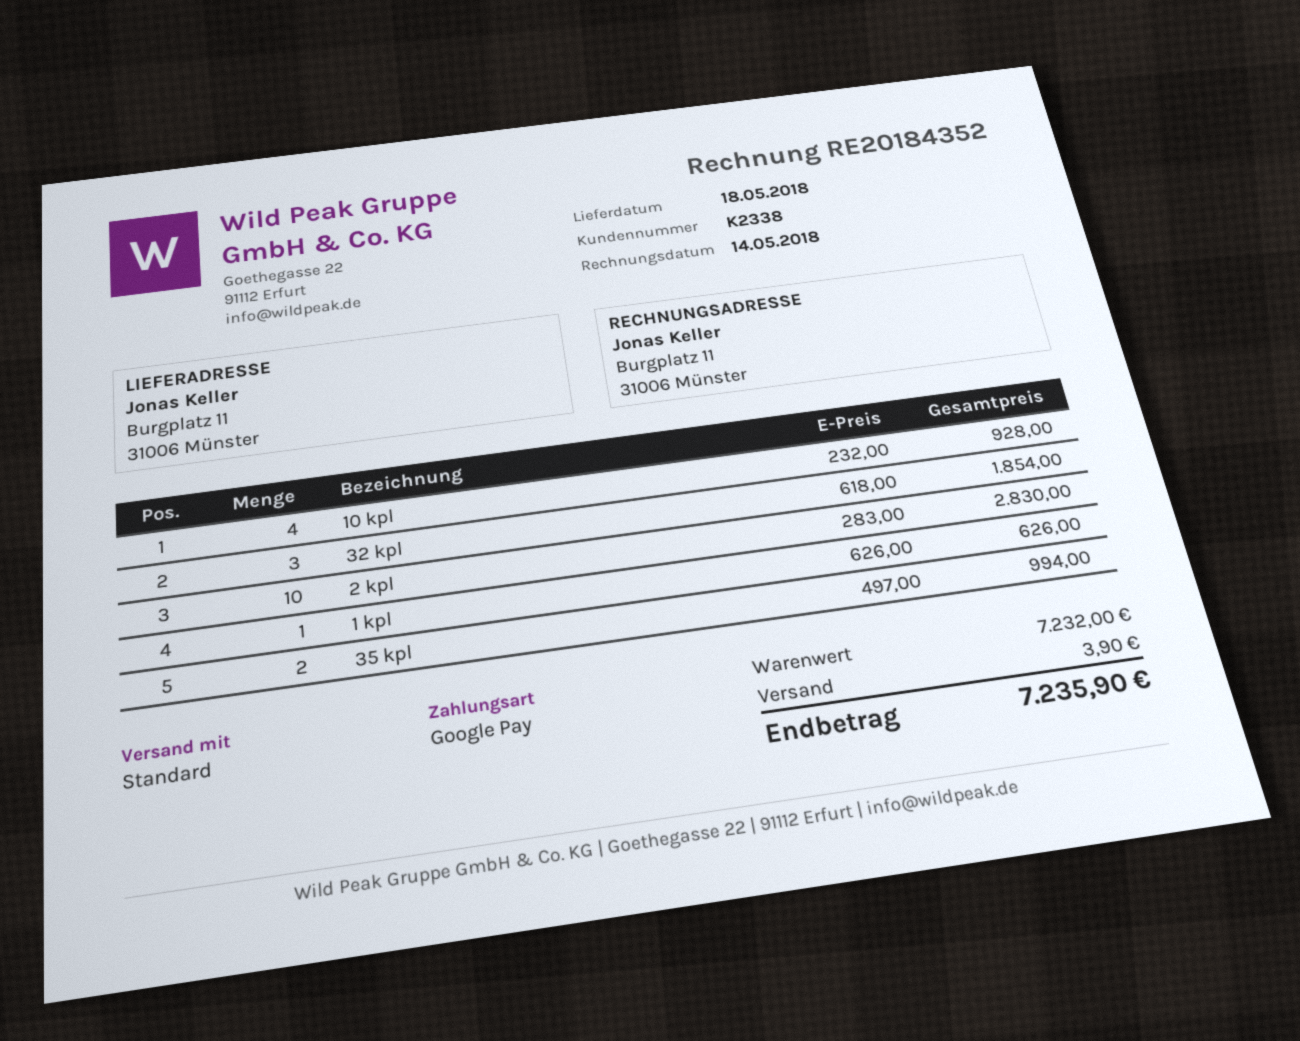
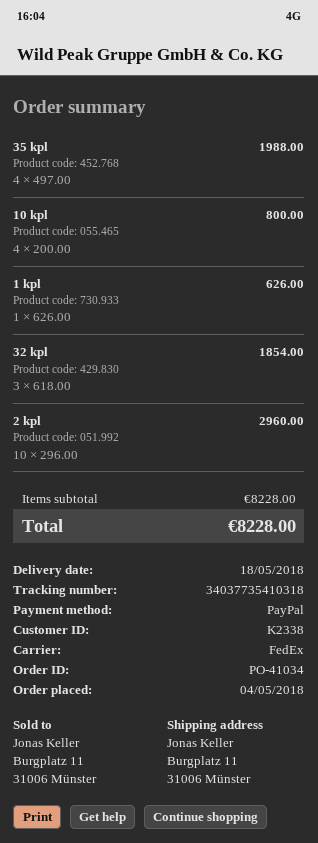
payment method: Google Pay -> PayPal
shipping method: standard -> FedEx
10 kpl: 4 x 232.00 = 928.00 -> 4 x 200.00 = 800.00
2 kpl: 10 x 283.00 = 2830.00 -> 10 x 296.00 = 2960.00
35 kpl: 2 x 497.00 = 994.00 -> 4 x 497.00 = 1988.00
subtotal: 7232.00 -> 8228.00
shipping: 3.90 -> none
total: 7235.90 -> 8228.00

